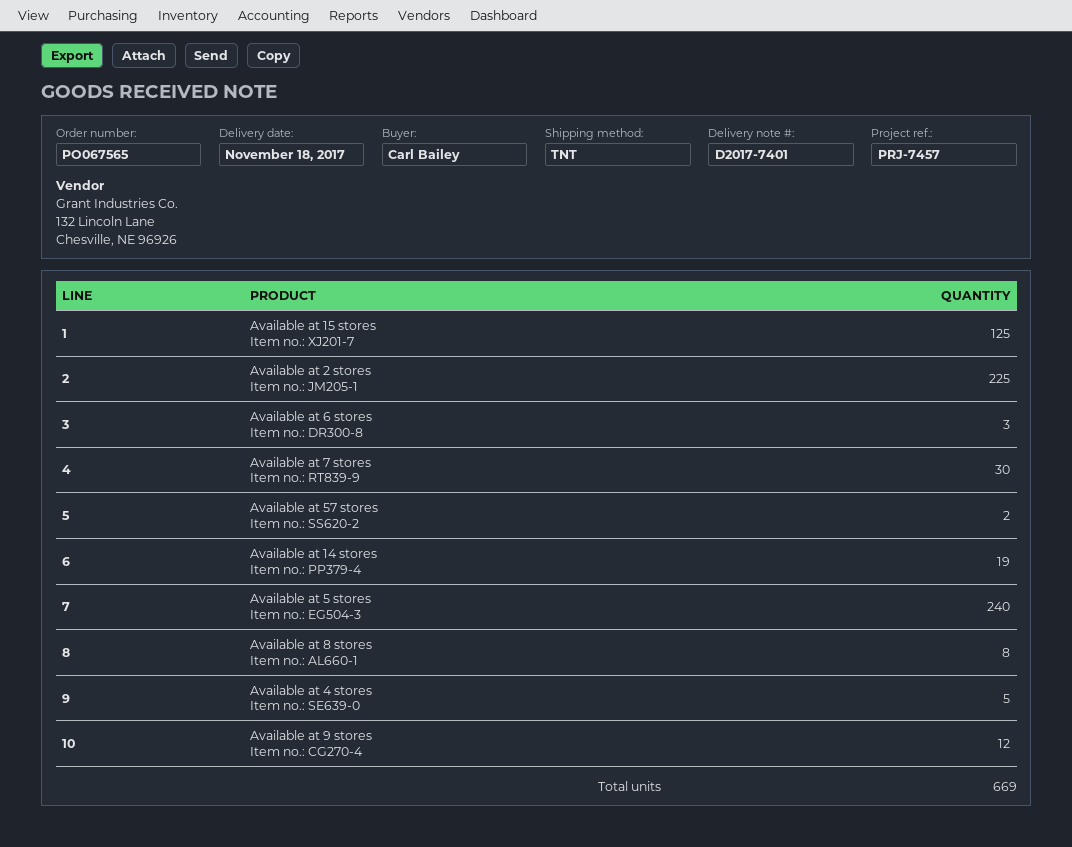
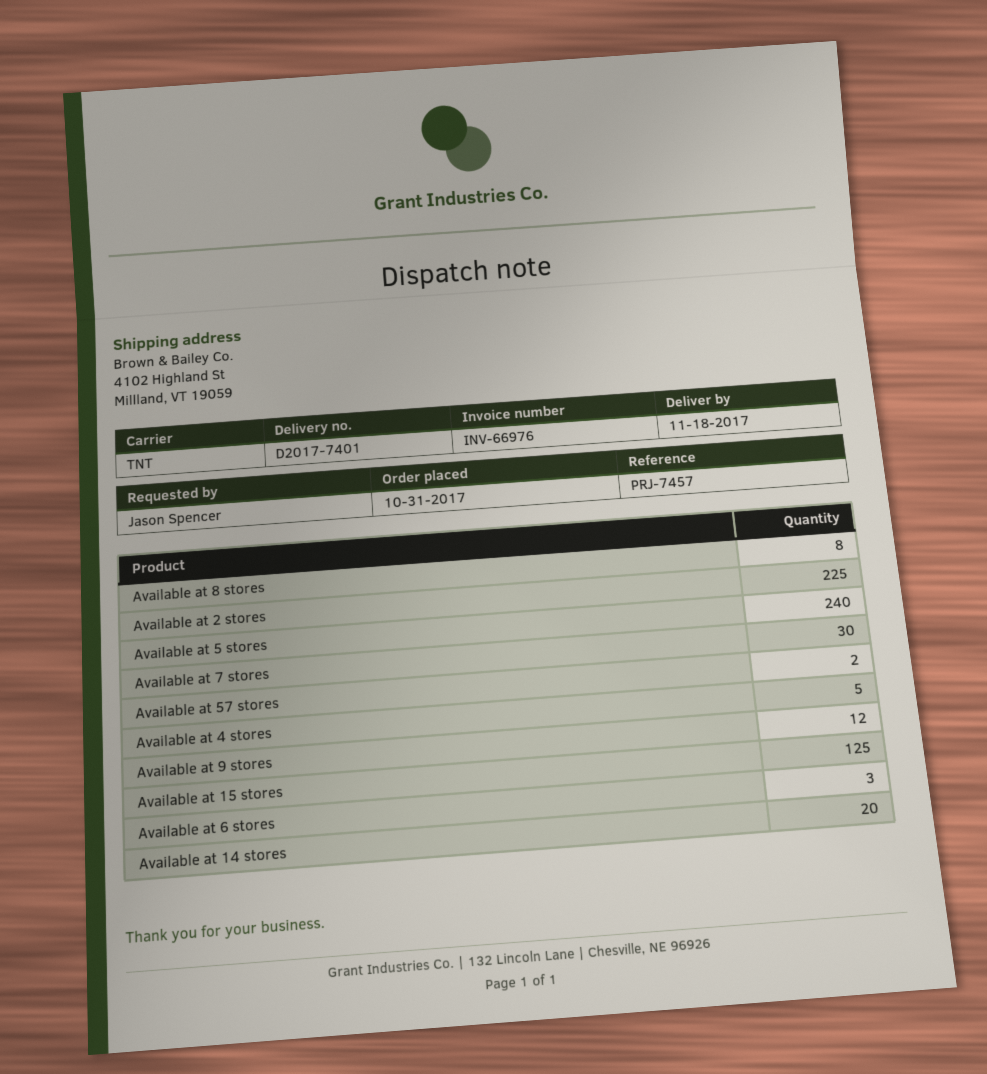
ordered by: Carl Bailey -> Jason Spencer
Available at 14 stores: 19 -> 20

